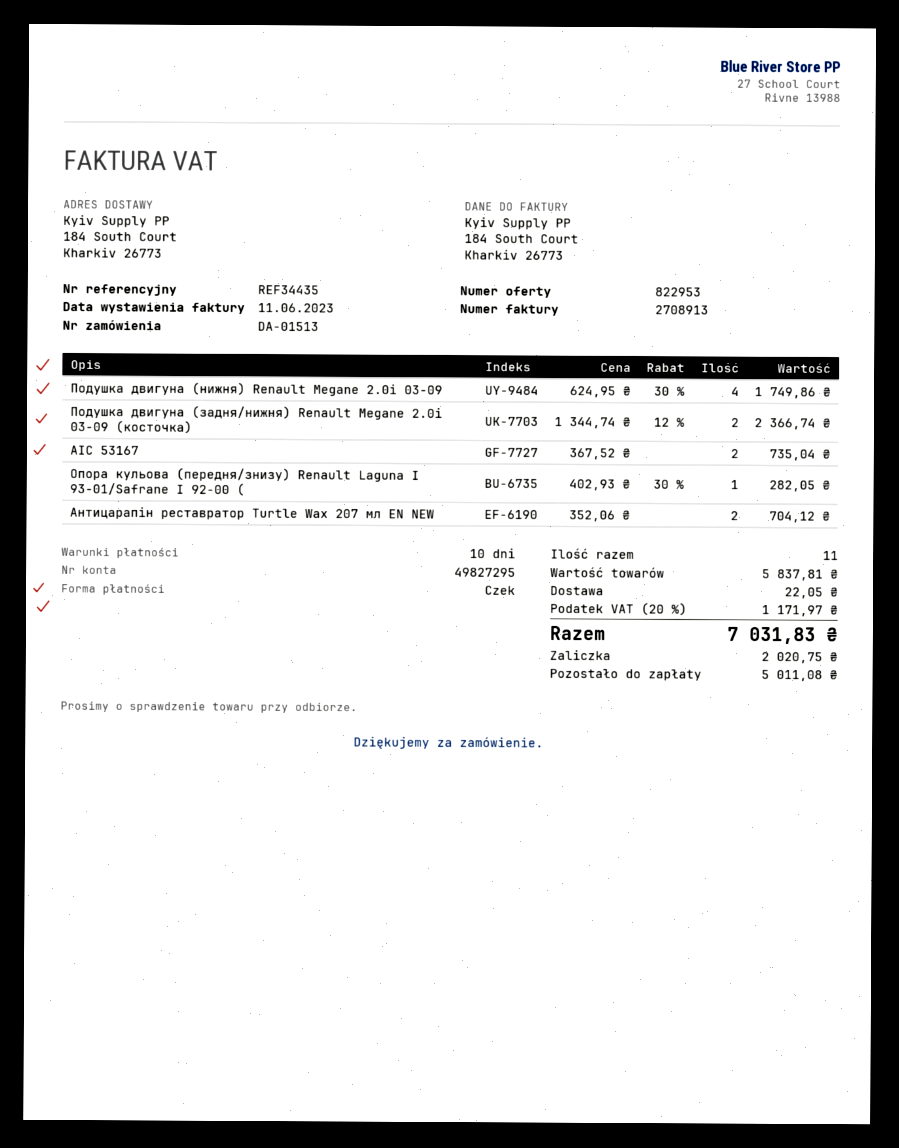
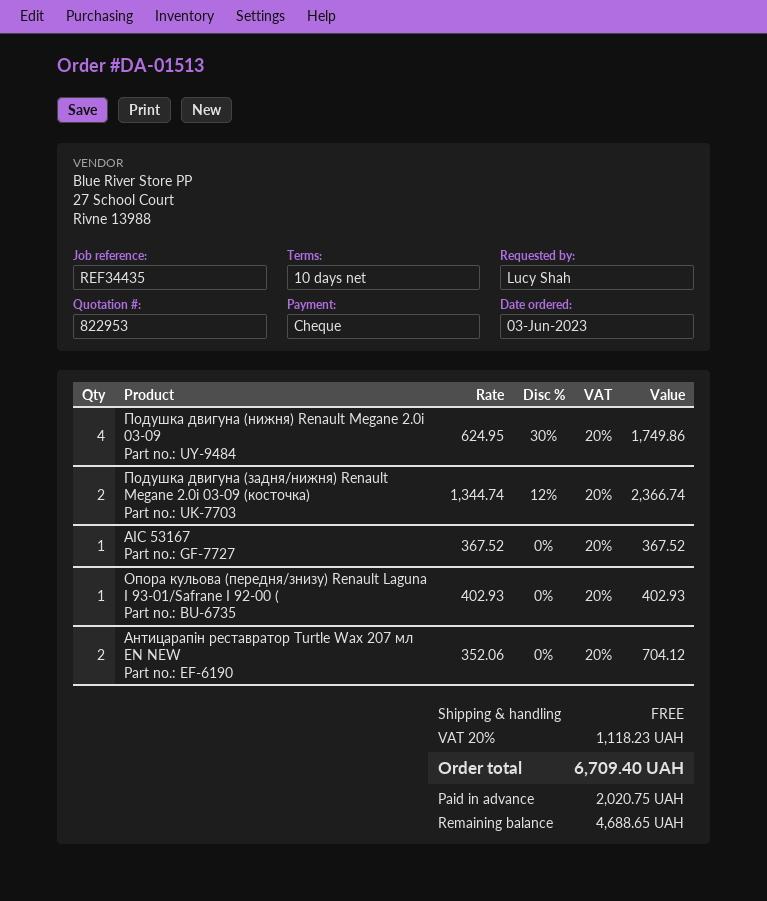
AIC 53167: 2 x 367.52 = 735.04 -> 1 x 367.52 = 367.52
Опора кульова (передня/знизу) Renault Laguna I 93-01/Safrane I 92-00 (: 1 x 402.93 - 30% = 282.05 -> 1 x 402.93 = 402.93
shipping: 22.05 -> 0.00
tax: 20% = 1171.97 -> 20% = 1118.23
total: 7031.83 -> 6709.40
balance: 5011.08 -> 4688.65

